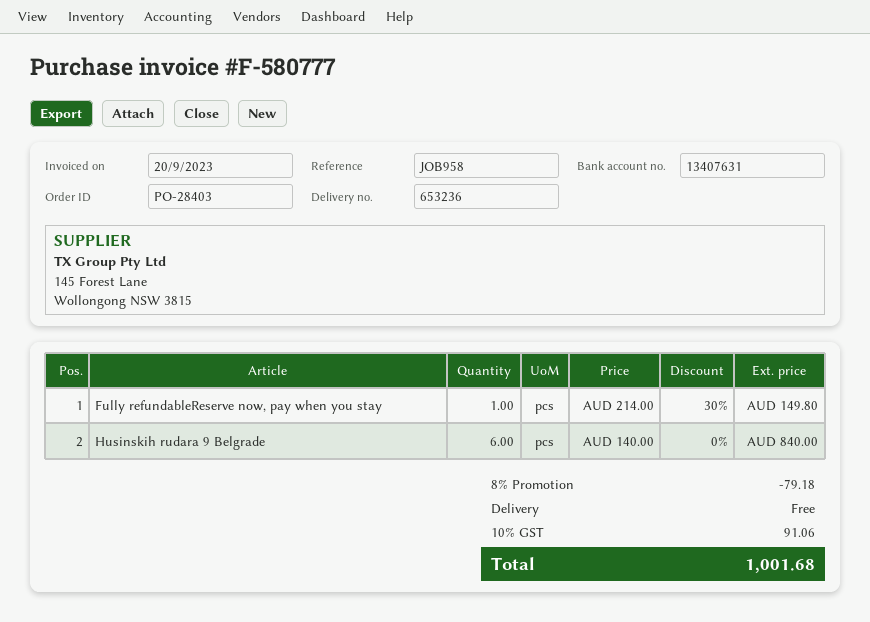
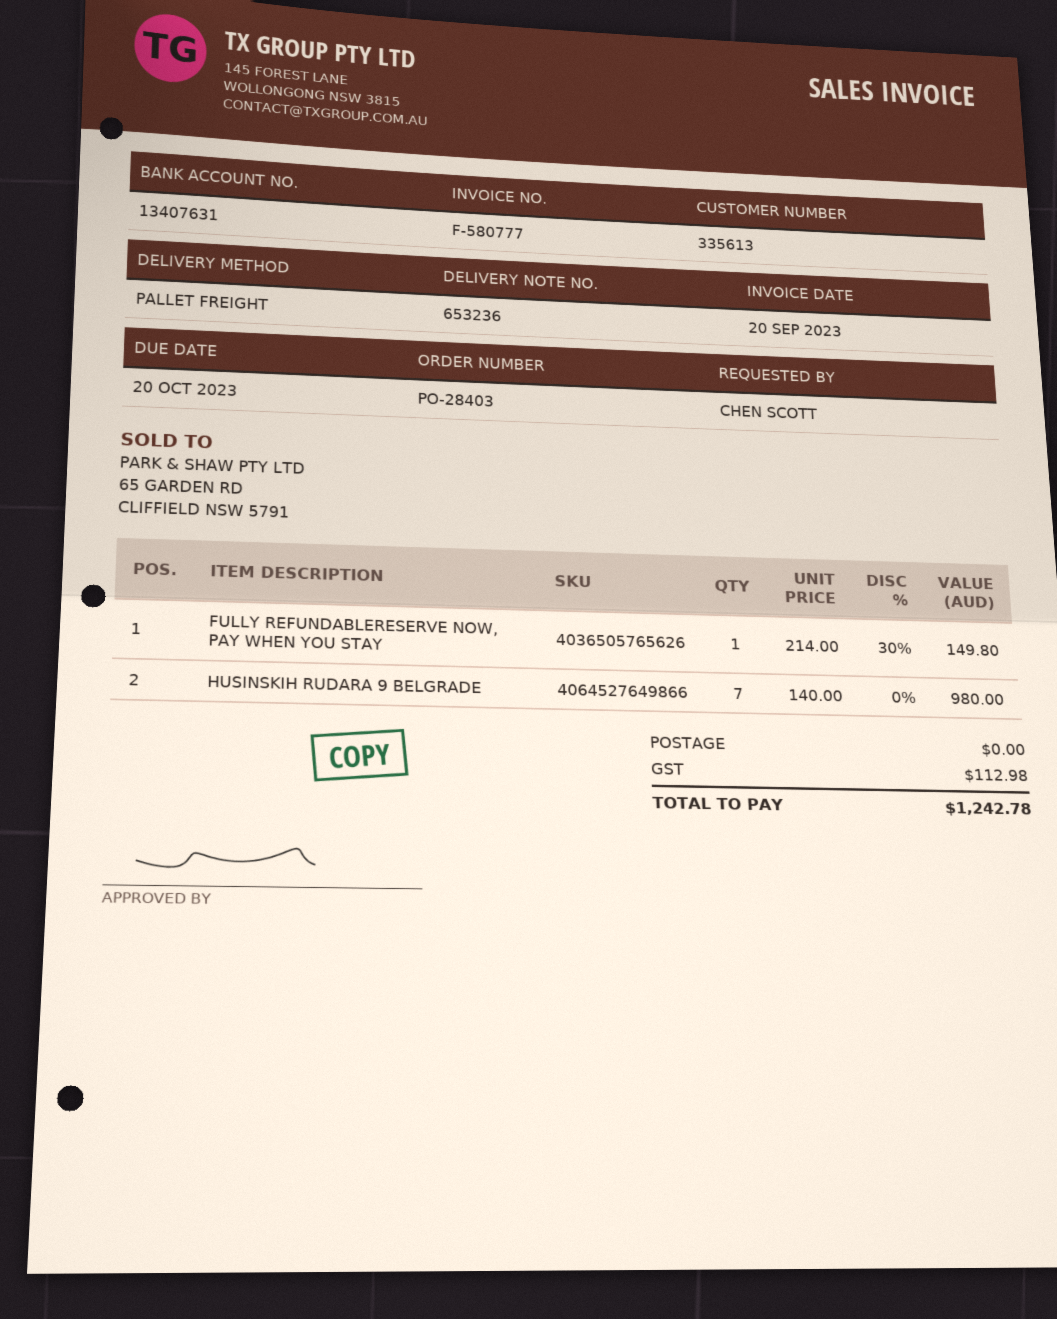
Husinskih rudara 9 Belgrade: 6 x 140.00 = 840.00 -> 7 x 140.00 = 980.00
discount: 8% = 79.18 -> none
tax: 91.06 -> 112.98
total: 1001.68 -> 1242.78

